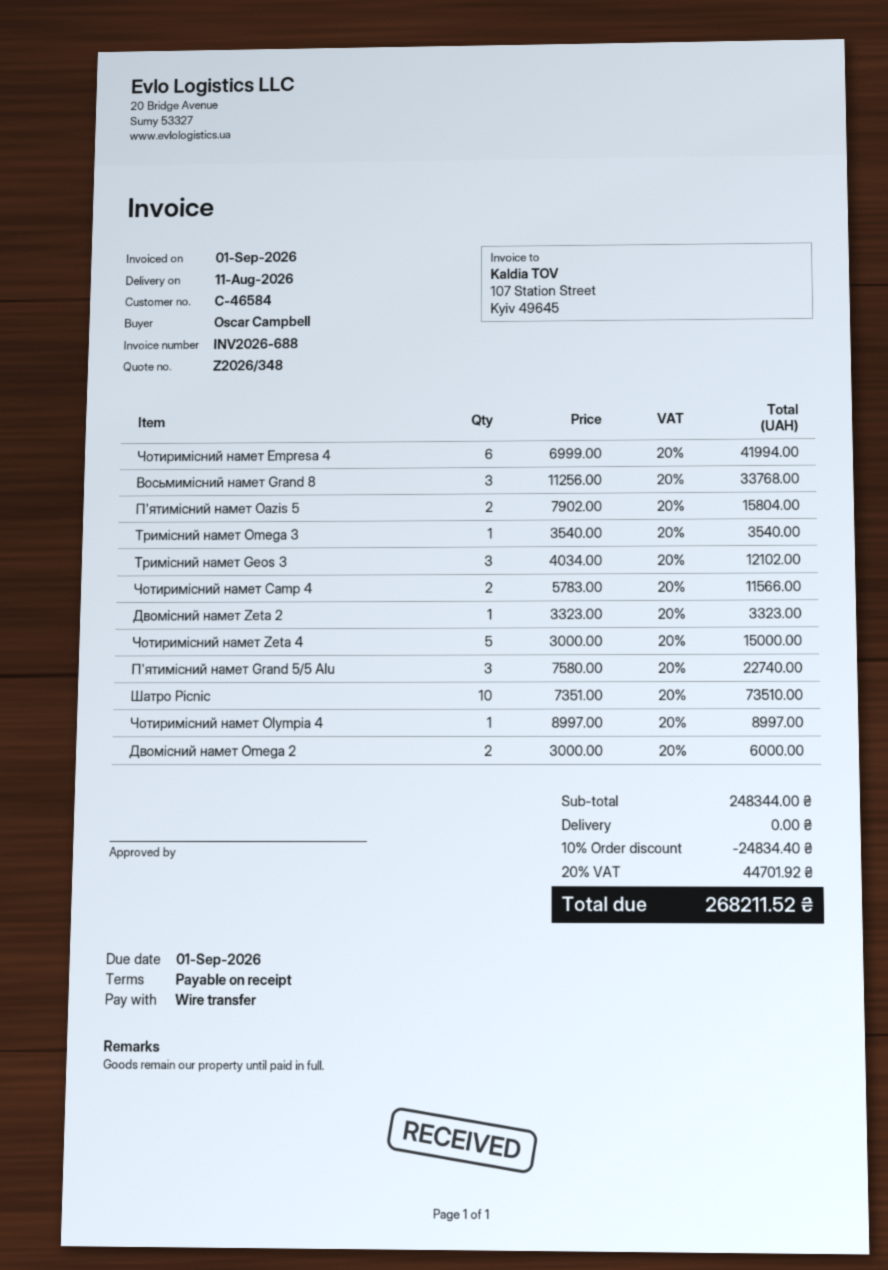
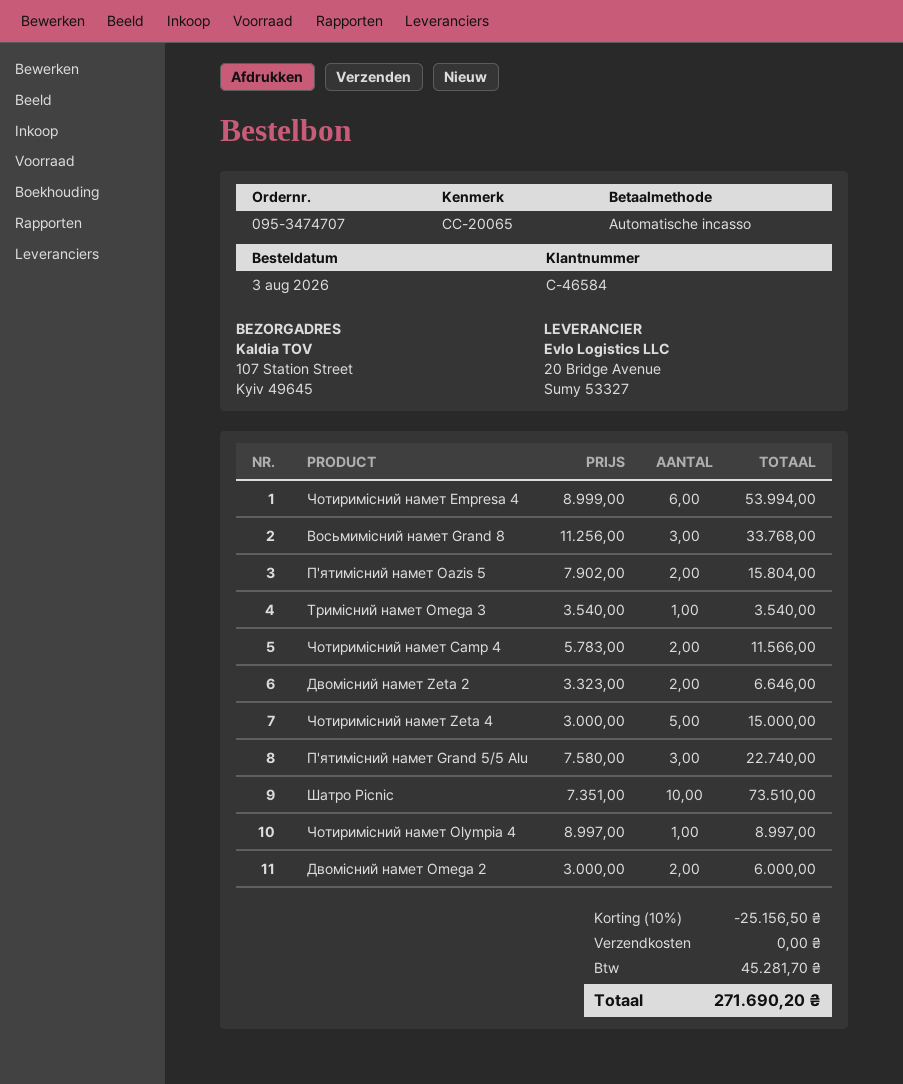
payment method: bank transfer -> direct debit
Чотиримісний намет Empresa 4: 6 x 6999.00 = 41994.00 -> 6 x 8999.00 = 53994.00
Тримісний намет Geos 3: 3 x 4034.00 = 12102.00 -> none
Двомісний намет Zeta 2: 1 x 3323.00 = 3323.00 -> 2 x 3323.00 = 6646.00
discount: 10% = 24834.40 -> 10% = 25156.50
tax: 44701.92 -> 45281.70
total: 268211.52 -> 271690.20

